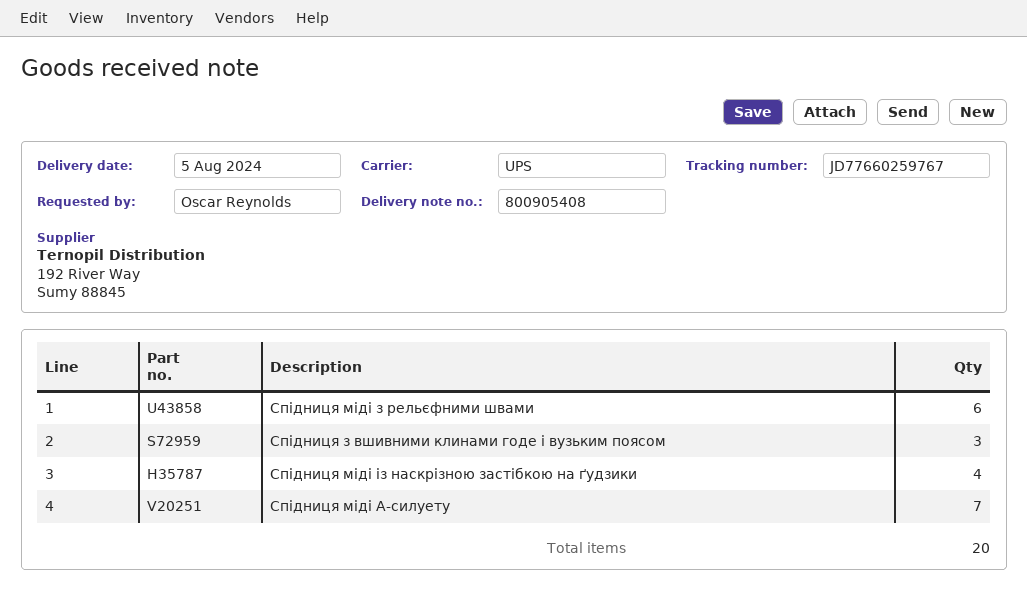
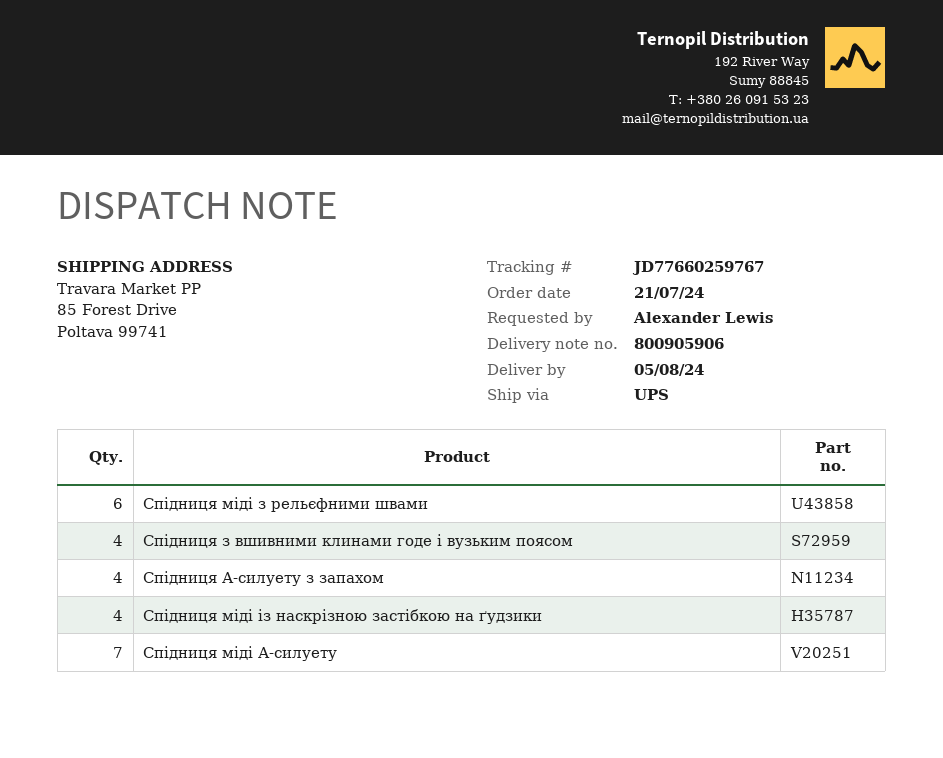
delivery note number: 800905408 -> 800905906
ordered by: Oscar Reynolds -> Alexander Lewis
Спідниця з вшивними клинами годе і вузьким поясом: 3 -> 4
Спідниця А-силуету з запахом: none -> 4

